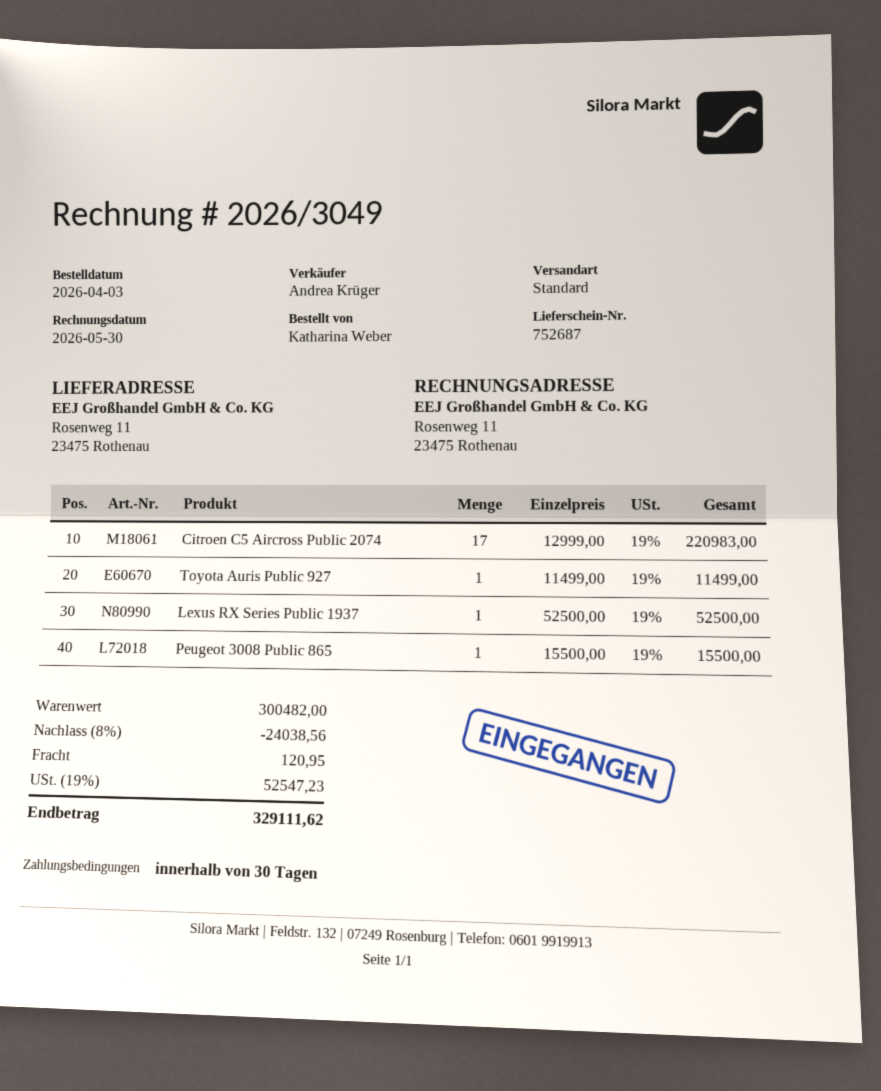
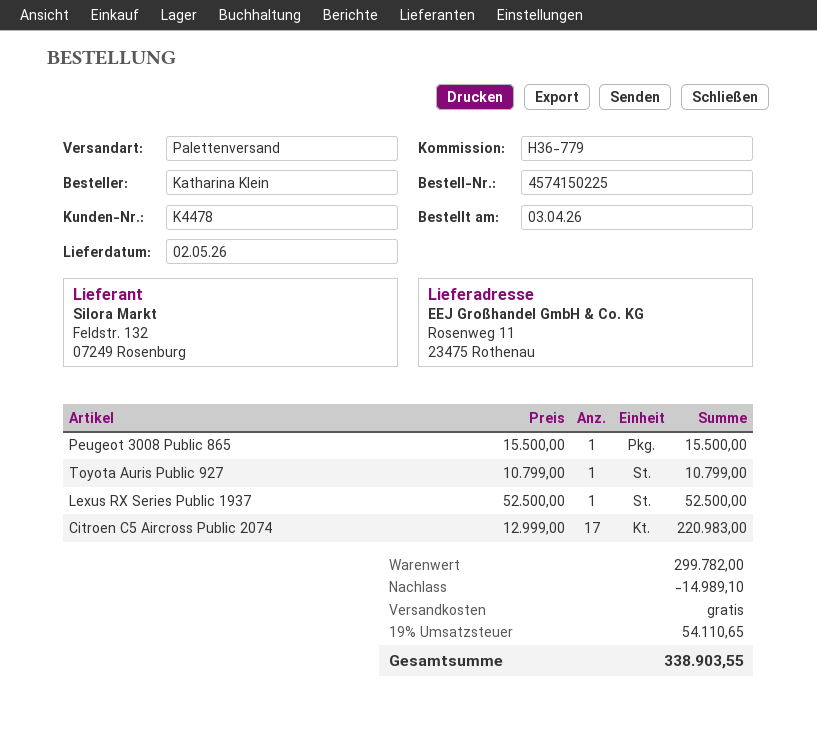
ordered by: Katharina Weber -> Katharina Klein
shipping method: standard -> pallet freight
Toyota Auris Public 927: 1 x 11499.00 = 11499.00 -> 1 x 10799.00 = 10799.00
subtotal: 300482.00 -> 299782.00
discount: 24038.56 -> 14989.10
shipping: 120.95 -> 0.00
tax: 19% = 52547.23 -> 19% = 54110.65
total: 329111.62 -> 338903.55

